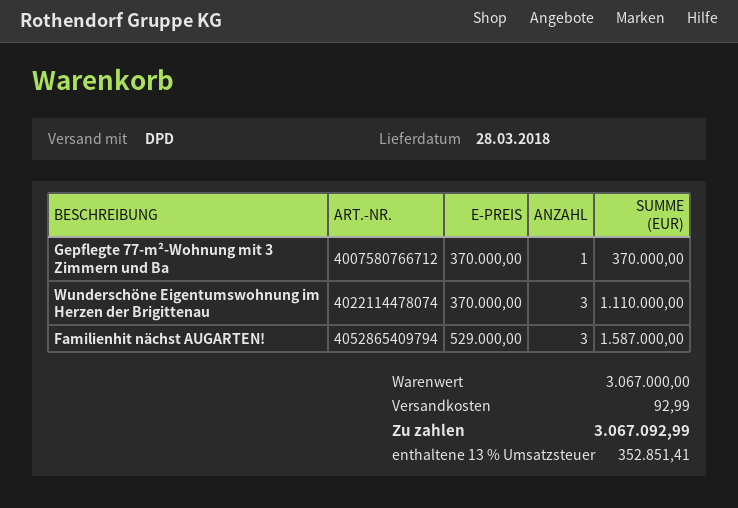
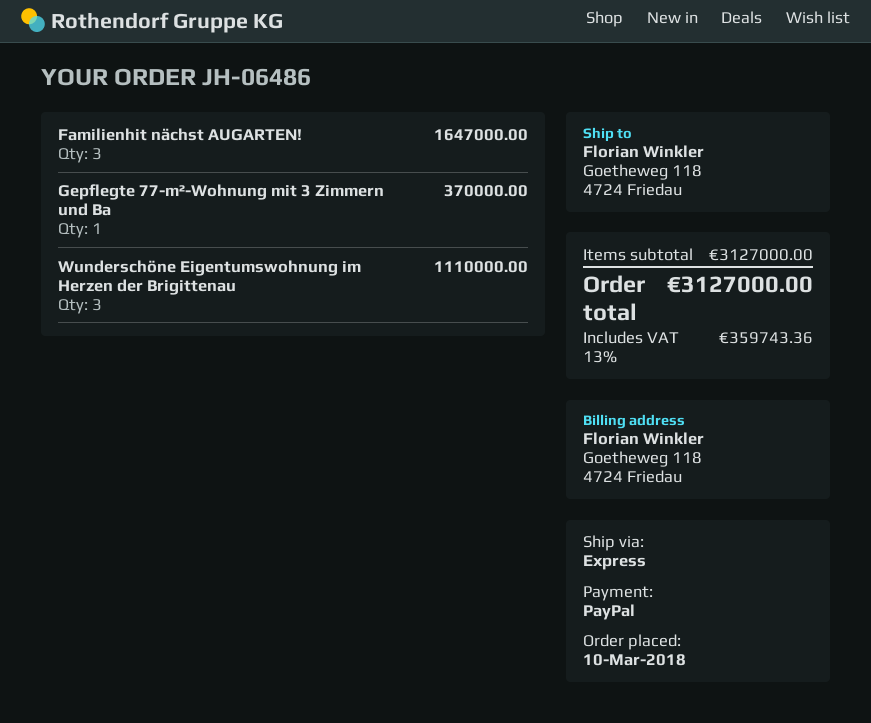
shipping method: DPD -> express
Familienhit nächst AUGARTEN!: 3 for 1587000.00 -> 3 for 1647000.00
subtotal: 3067000.00 -> 3127000.00
shipping: 92.99 -> none
tax: 13% = 352851.41 -> 13% = 359743.36
total: 3067092.99 -> 3127000.00

